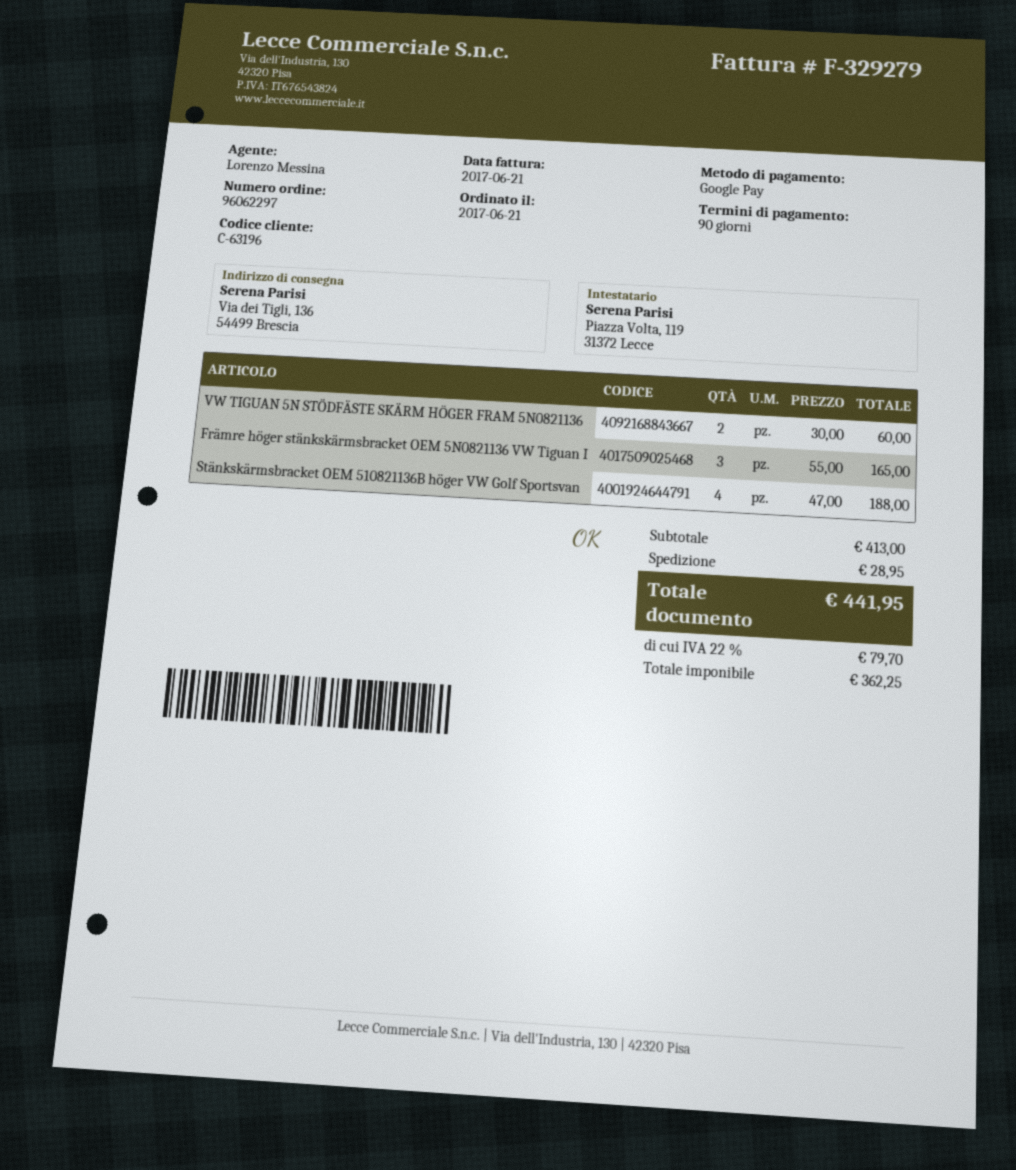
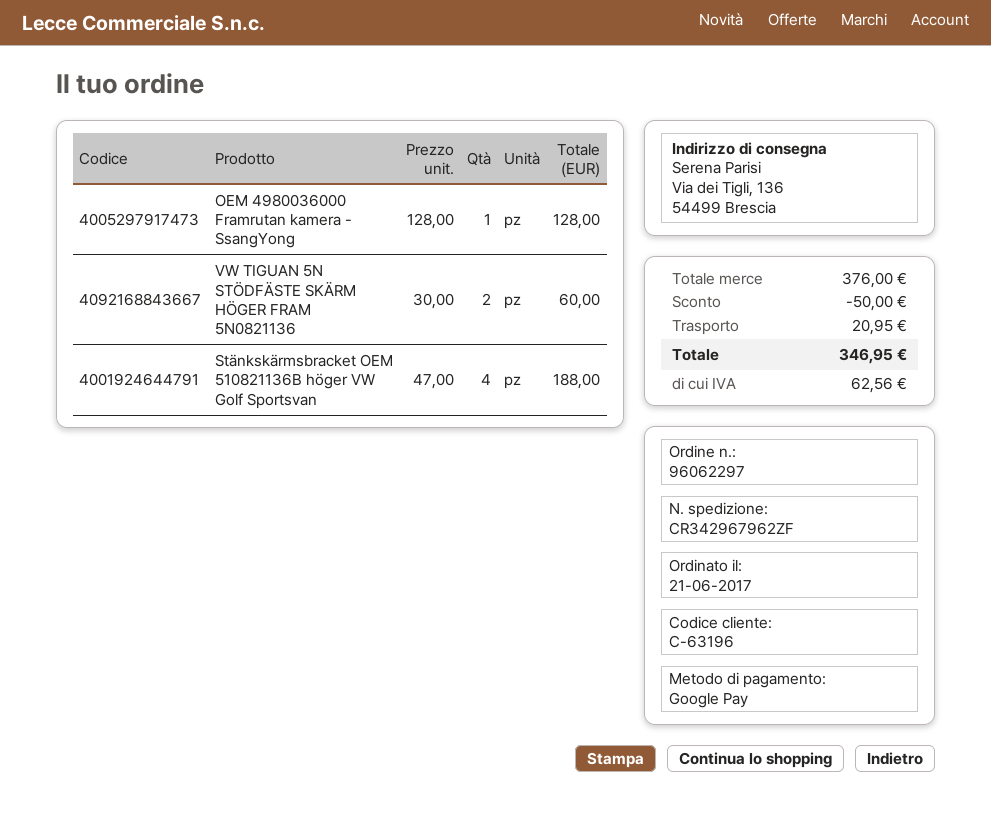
Främre höger stänkskärmsbracket OEM 5N0821136 VW Tiguan I: 3 x 55.00 = 165.00 -> none
OEM 4980036000 Framrutan kamera - SsangYong: none -> 1 x 128.00 = 128.00
subtotal: 413.00 -> 376.00
discount: none -> 50.00
shipping: 28.95 -> 20.95
tax: 79.70 -> 62.56
total: 441.95 -> 346.95

